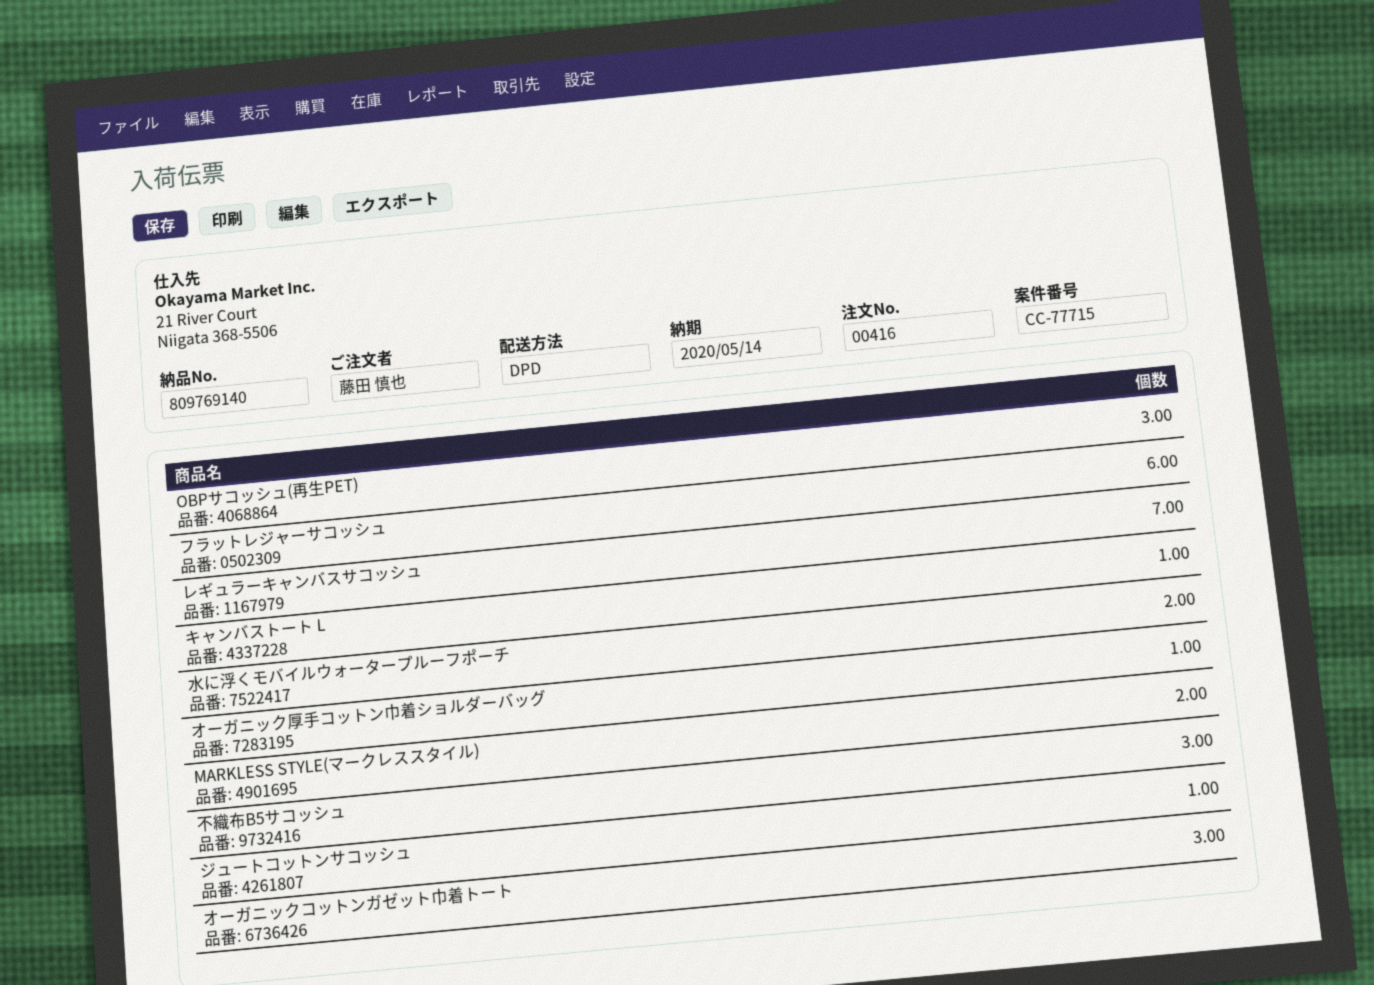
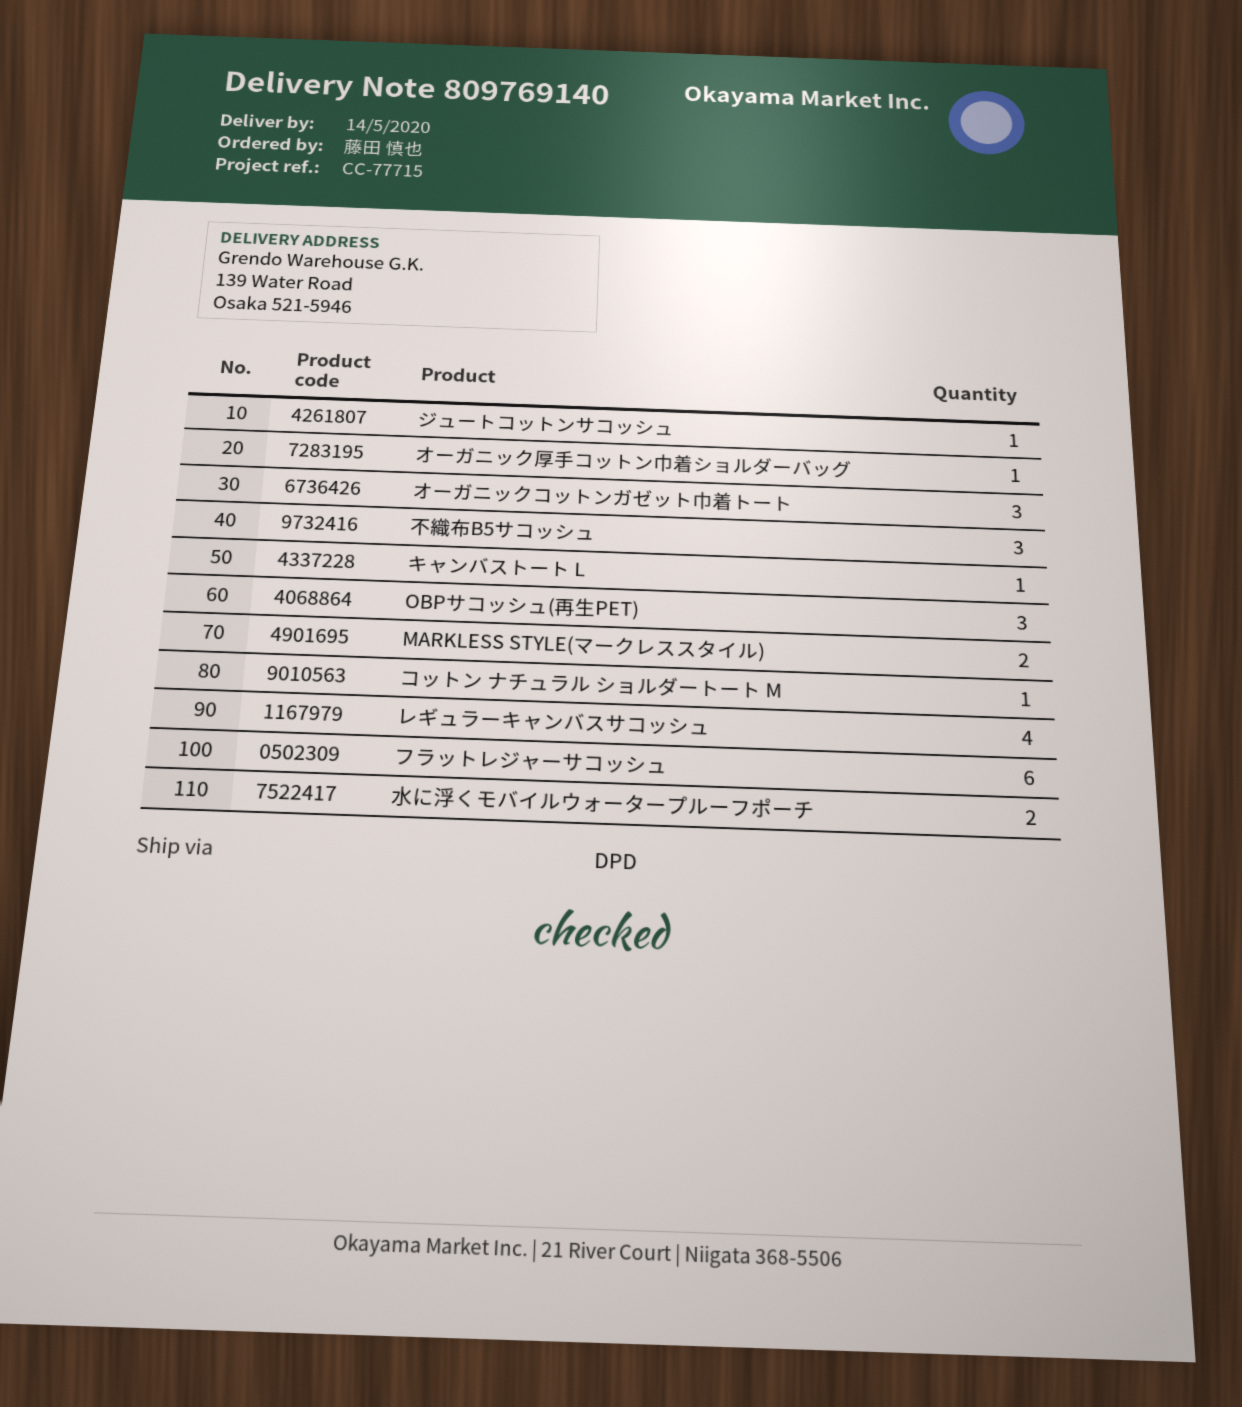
レギュラーキャンバスサコッシュ: 7 -> 4
コットン ナチュラル ショルダートート M: none -> 1

